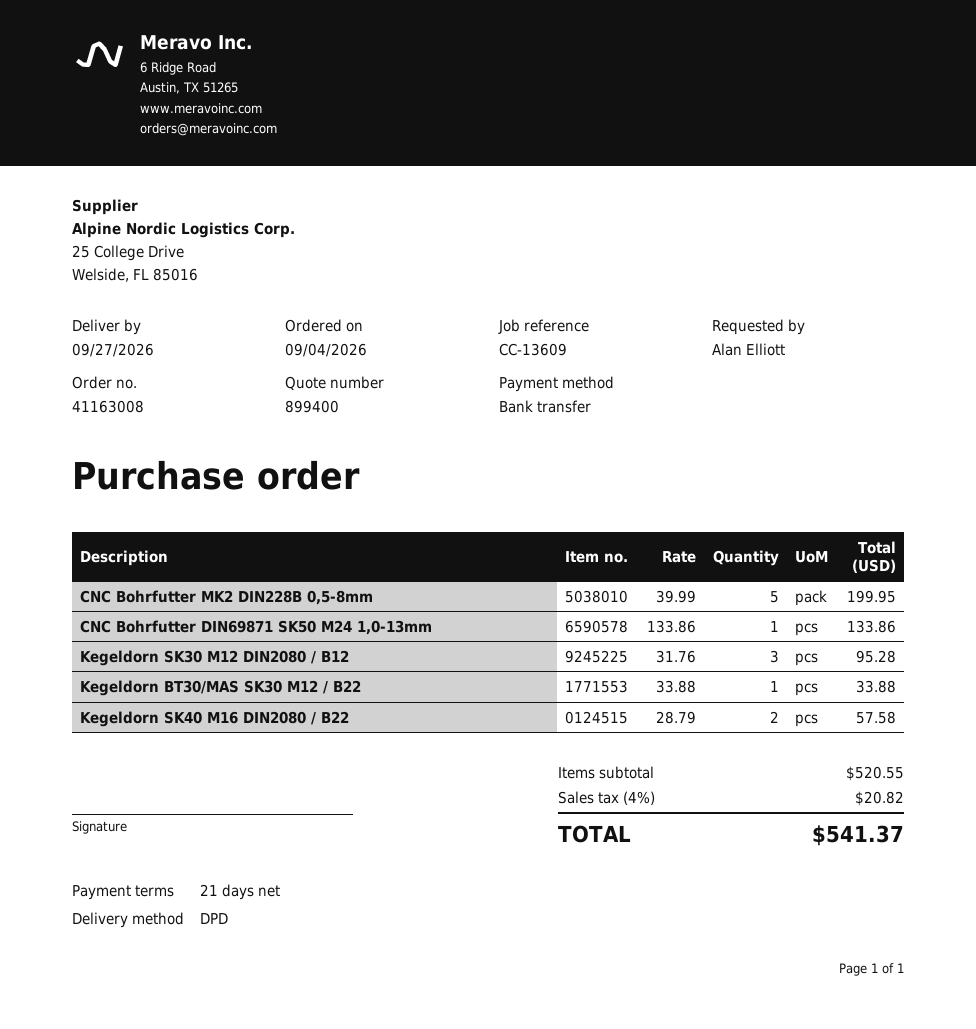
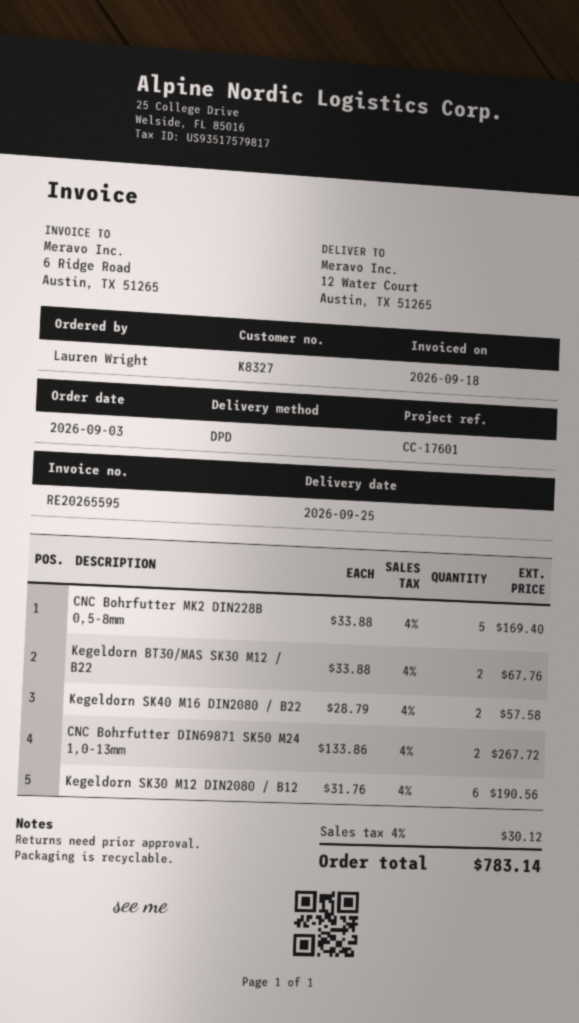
order date: 2026-09-04 -> 2026-09-03
delivery date: 2026-09-27 -> 2026-09-25
reference: CC-13609 -> CC-17601
ordered by: Alan Elliott -> Lauren Wright
CNC Bohrfutter MK2 DIN228B 0,5-8mm: 5 x 39.99 = 199.95 -> 5 x 33.88 = 169.40
CNC Bohrfutter DIN69871 SK50 M24 1,0-13mm: 1 x 133.86 = 133.86 -> 2 x 133.86 = 267.72
Kegeldorn SK30 M12 DIN2080 / B12: 3 x 31.76 = 95.28 -> 6 x 31.76 = 190.56
Kegeldorn BT30/MAS SK30 M12 / B22: 1 x 33.88 = 33.88 -> 2 x 33.88 = 67.76
tax: 4% = 20.82 -> 4% = 30.12
total: 541.37 -> 783.14

